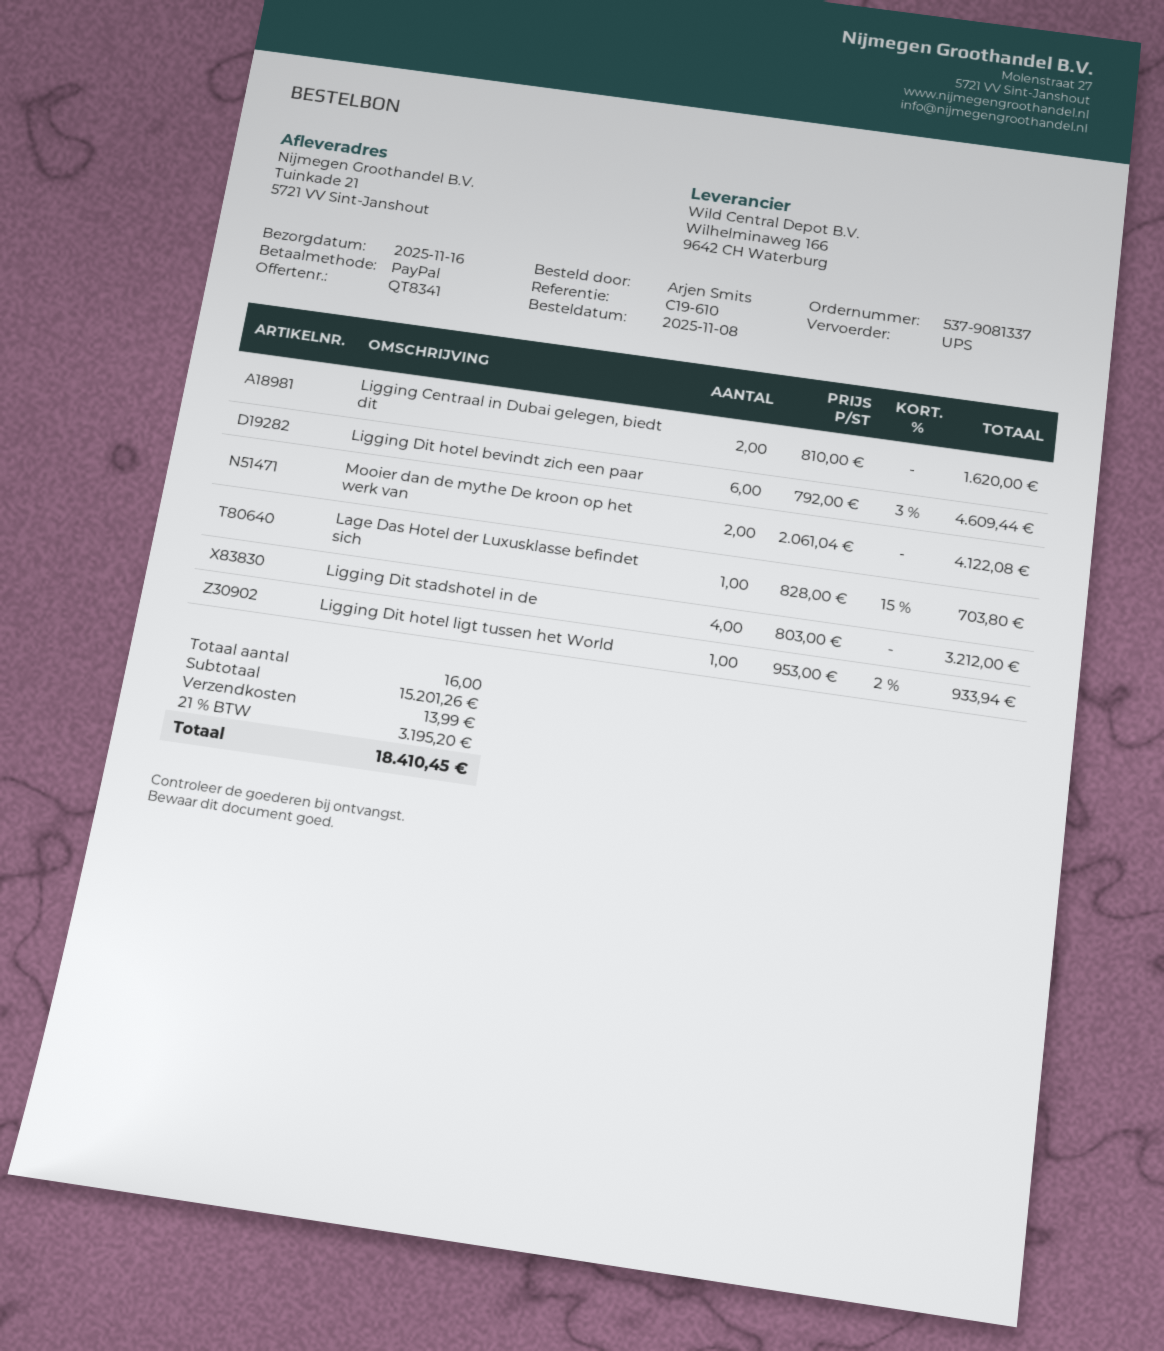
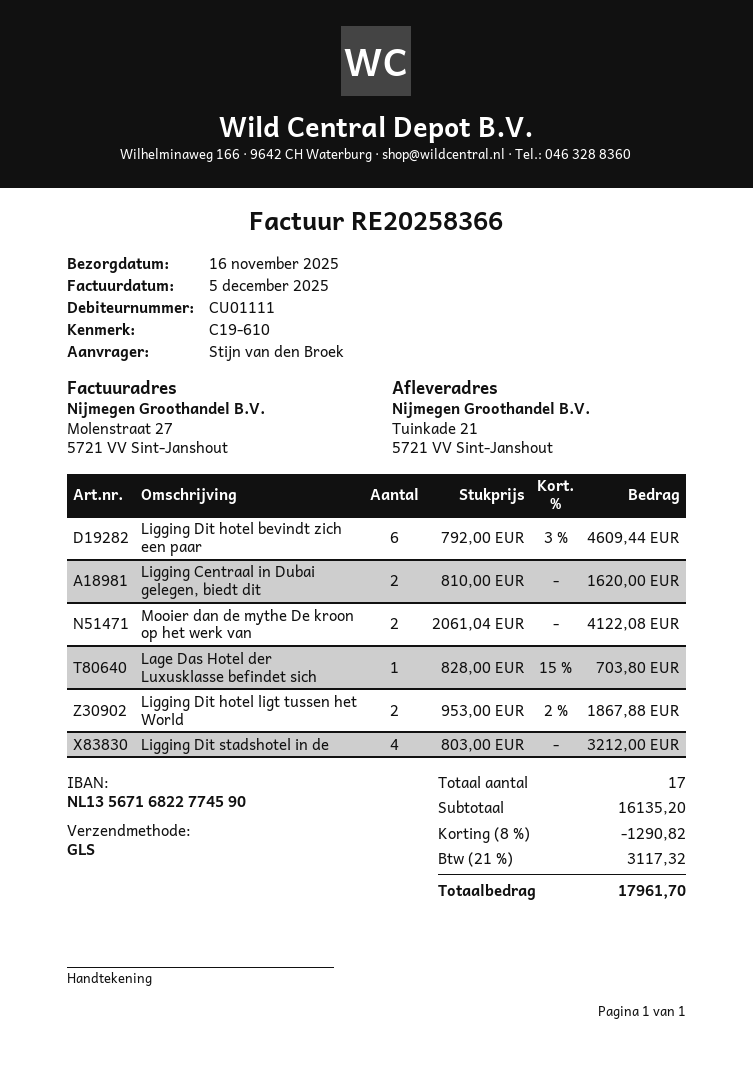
ordered by: Arjen Smits -> Stijn van den Broek
shipping method: UPS -> GLS
Ligging Dit hotel ligt tussen het World: 1 x 953.00 - 2% = 933.94 -> 2 x 953.00 - 2% = 1867.88
total quantity: 16 -> 17
subtotal: 15201.26 -> 16135.20
discount: none -> 8% = 1290.82
shipping: 13.99 -> none
tax: 21% = 3195.20 -> 21% = 3117.32
total: 18410.45 -> 17961.70

